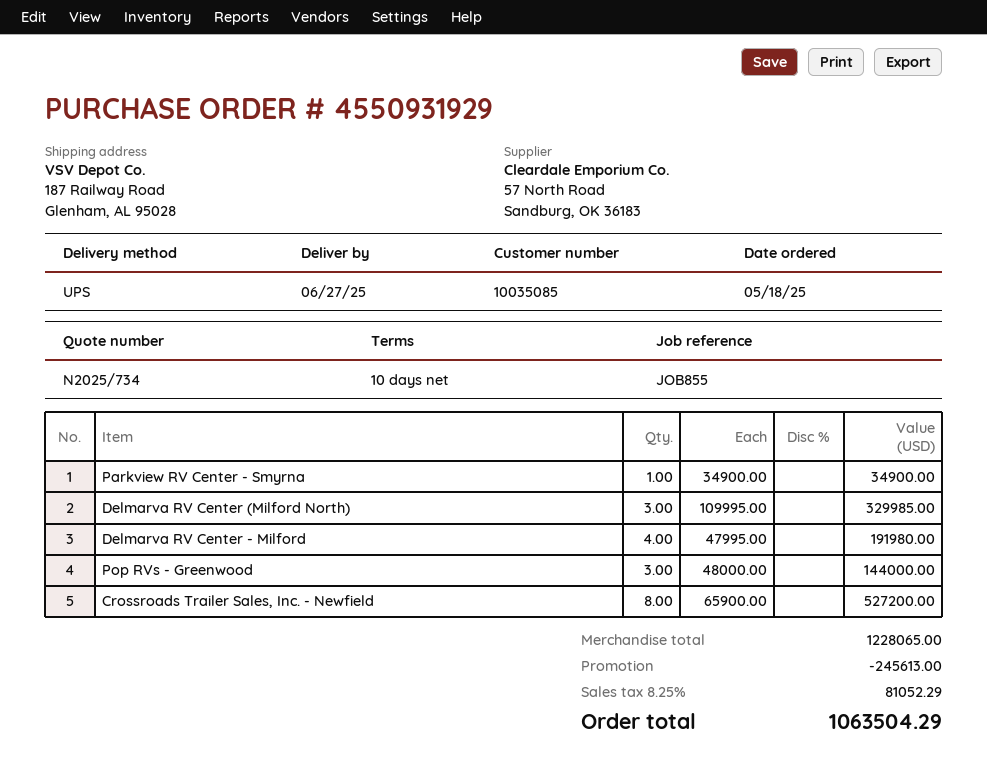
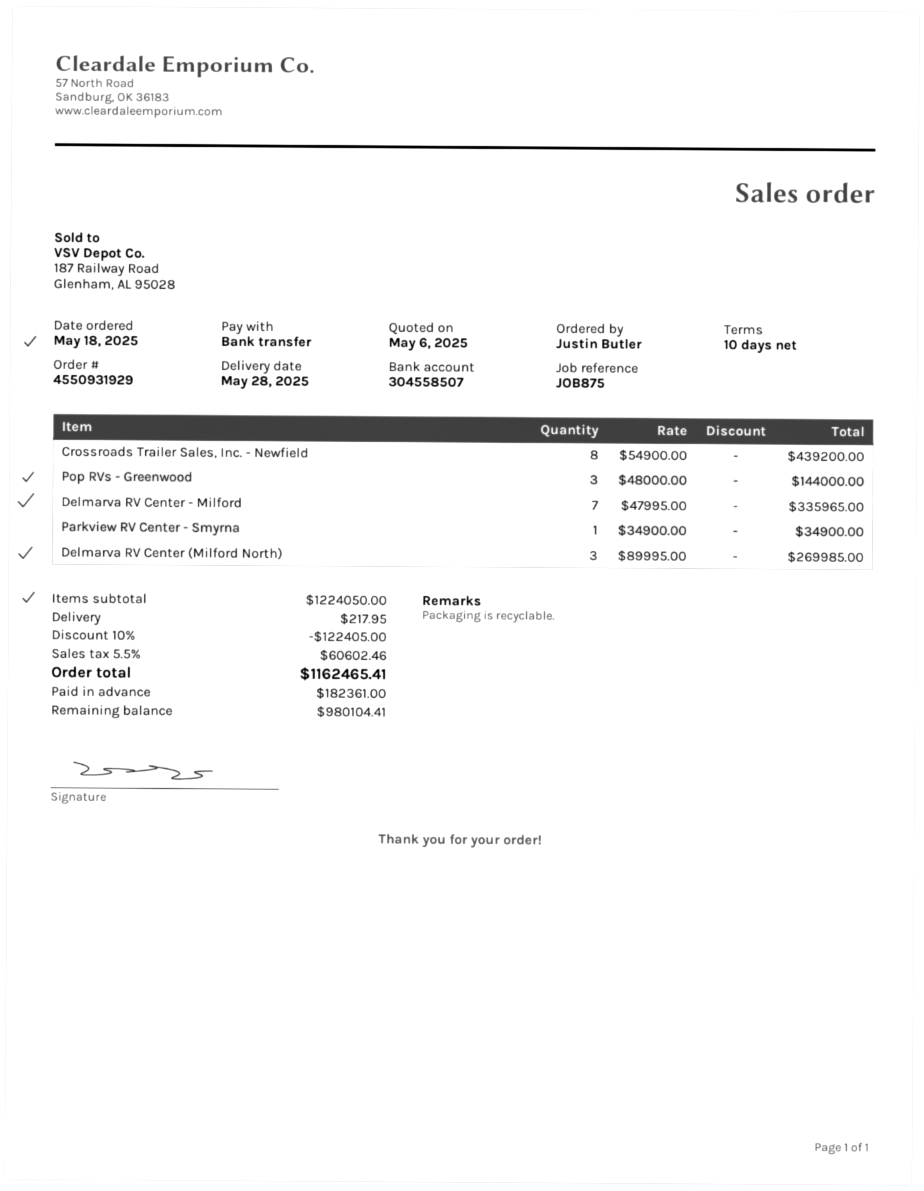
delivery date: 2025-06-27 -> 2025-05-28
reference: JOB855 -> JOB875
Delmarva RV Center (Milford North): 3 x 109995.00 = 329985.00 -> 3 x 89995.00 = 269985.00
Delmarva RV Center - Milford: 4 x 47995.00 = 191980.00 -> 7 x 47995.00 = 335965.00
Crossroads Trailer Sales, Inc. - Newfield: 8 x 65900.00 = 527200.00 -> 8 x 54900.00 = 439200.00
subtotal: 1228065.00 -> 1224050.00
discount: 245613.00 -> 122405.00
shipping: none -> 217.95
tax: 8.25% = 81052.29 -> 5.5% = 60602.46
total: 1063504.29 -> 1162465.41

